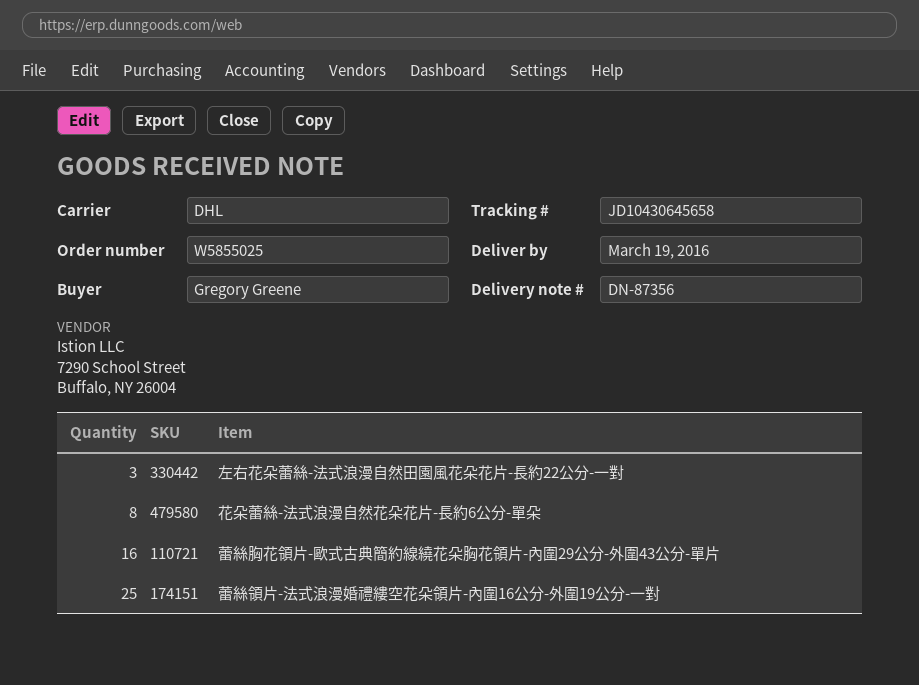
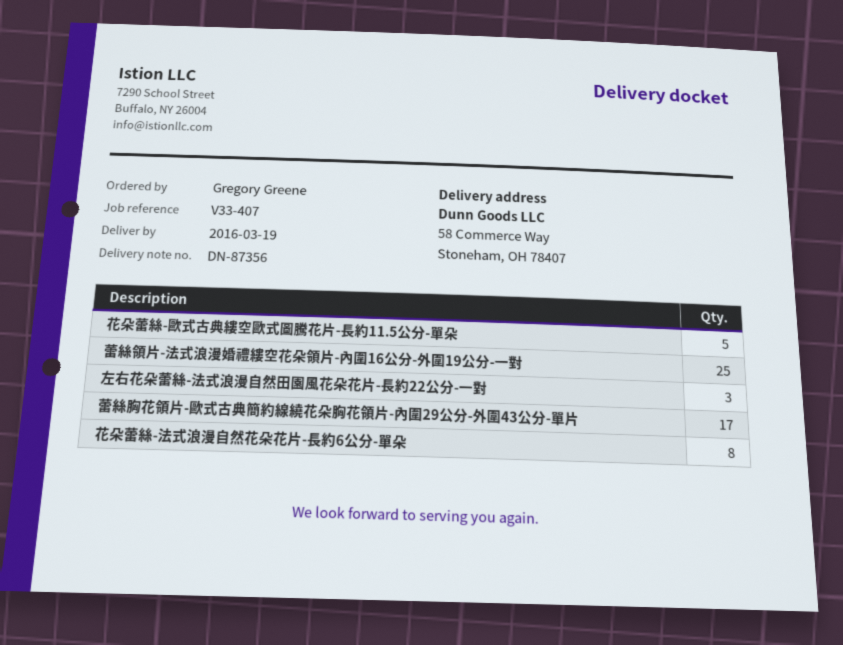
蕾絲胸花領片-歐式古典簡約線繞花朵胸花領片-內圍29公分-外圍43公分-單片: 16 -> 17
花朵蕾絲-歐式古典縷空歐式圖騰花片-長約11.5公分-單朵: none -> 5

